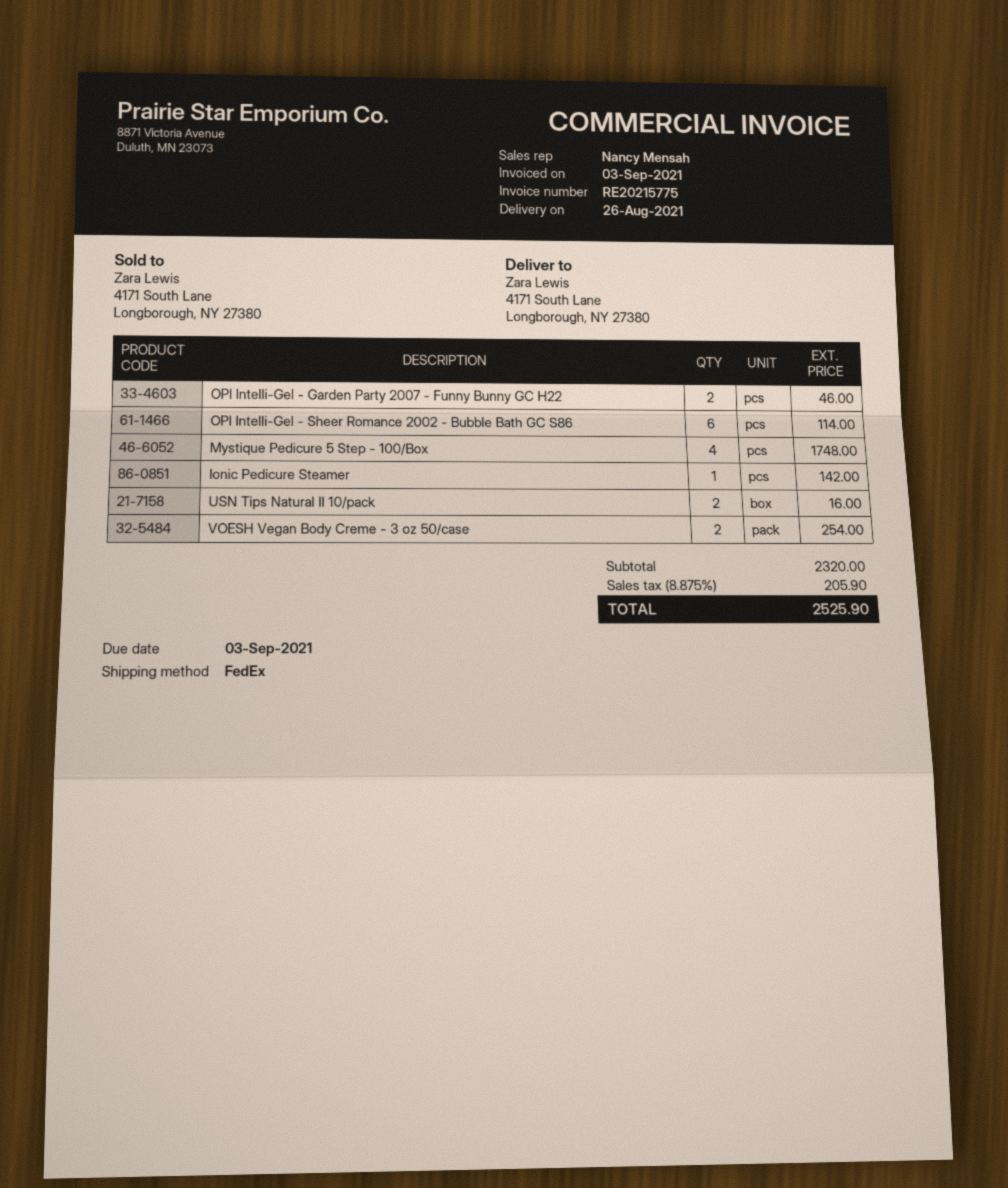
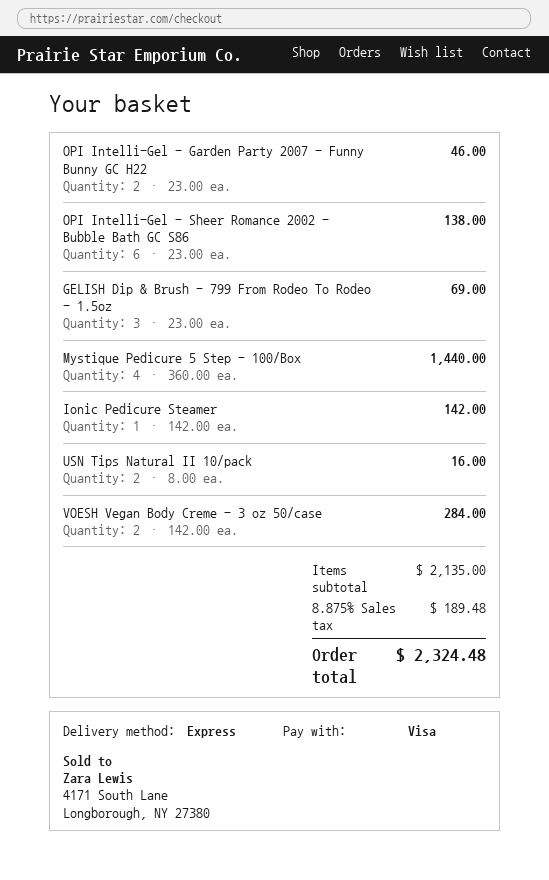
shipping method: FedEx -> express
OPI Intelli-Gel - Sheer Romance 2002 - Bubble Bath GC S86: 6 for 114.00 -> 6 for 138.00
Mystique Pedicure 5 Step - 100/Box: 4 for 1748.00 -> 4 for 1440.00
VOESH Vegan Body Creme - 3 oz 50/case: 2 for 254.00 -> 2 for 284.00
GELISH Dip & Brush - 799 From Rodeo To Rodeo - 1.5oz: none -> 3 for 69.00
subtotal: 2320.00 -> 2135.00
tax: 8.875% = 205.90 -> 8.875% = 189.48
total: 2525.90 -> 2324.48

